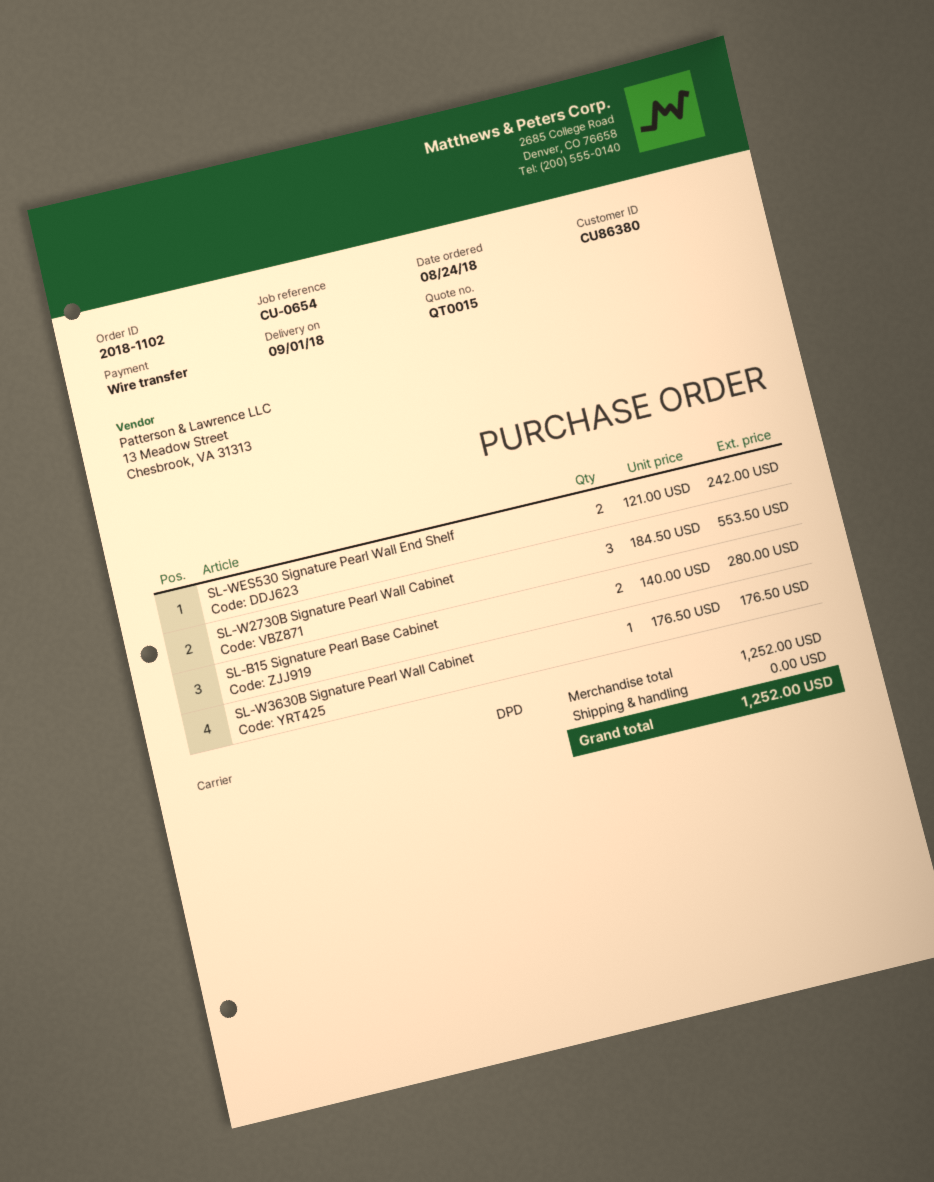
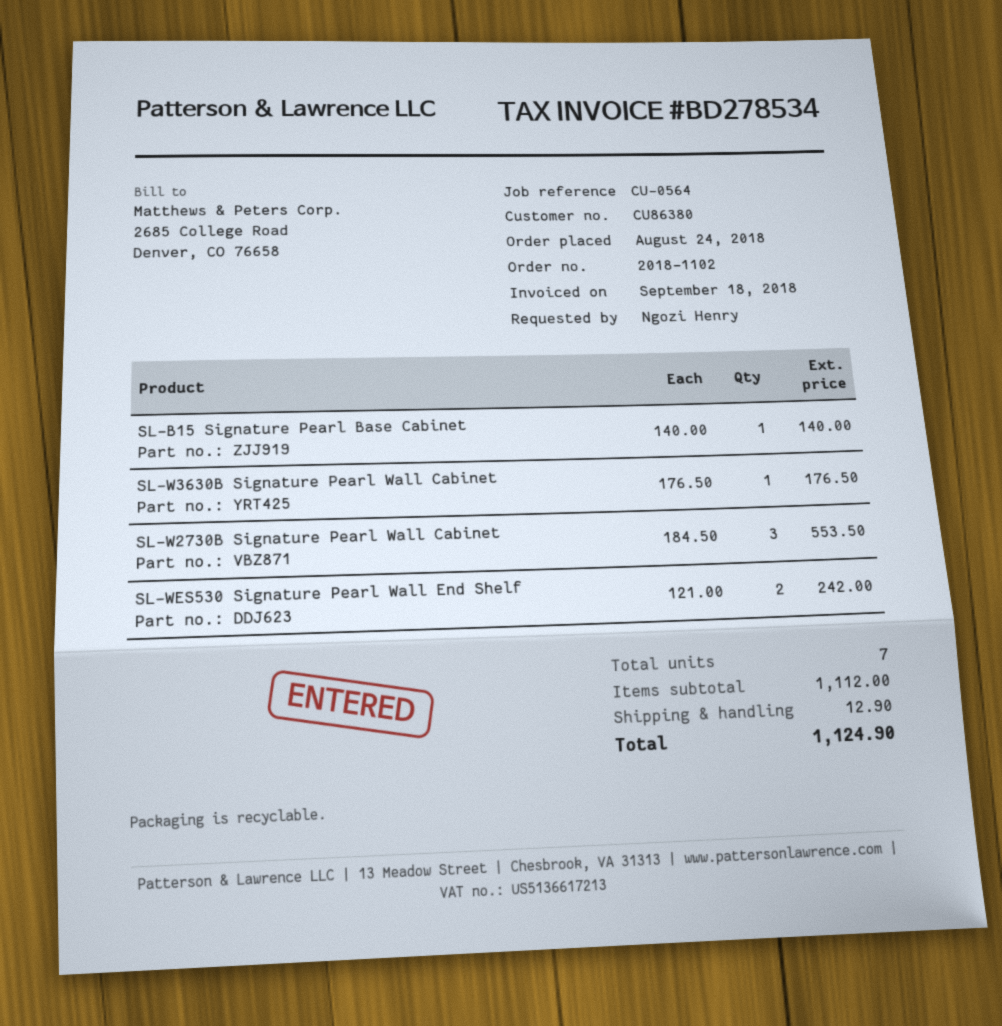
reference: CU-0654 -> CU-0564
SL-B15 Signature Pearl Base Cabinet: 2 x 140.00 = 280.00 -> 1 x 140.00 = 140.00
subtotal: 1252.00 -> 1112.00
shipping: 0.00 -> 12.90
total: 1252.00 -> 1124.90

